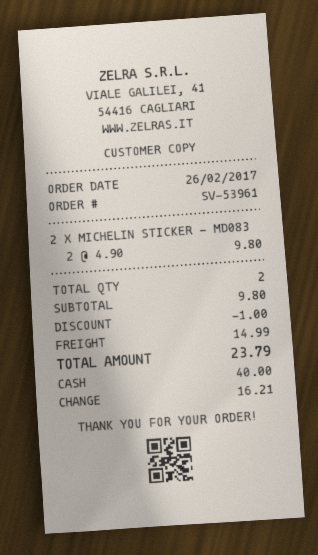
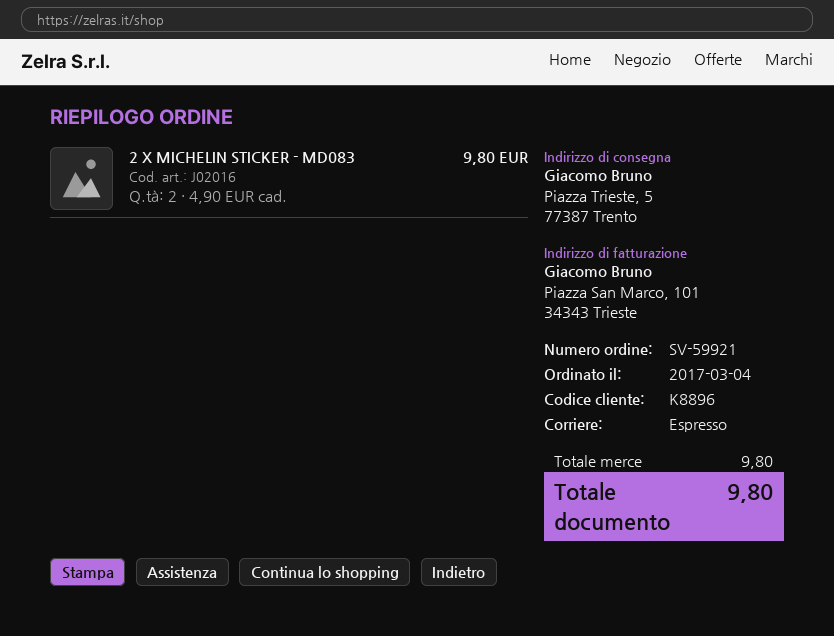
order number: SV-53961 -> SV-59921
order date: 2017-02-26 -> 2017-03-04
discount: 1.00 -> none
shipping: 14.99 -> none
total: 23.79 -> 9.80

